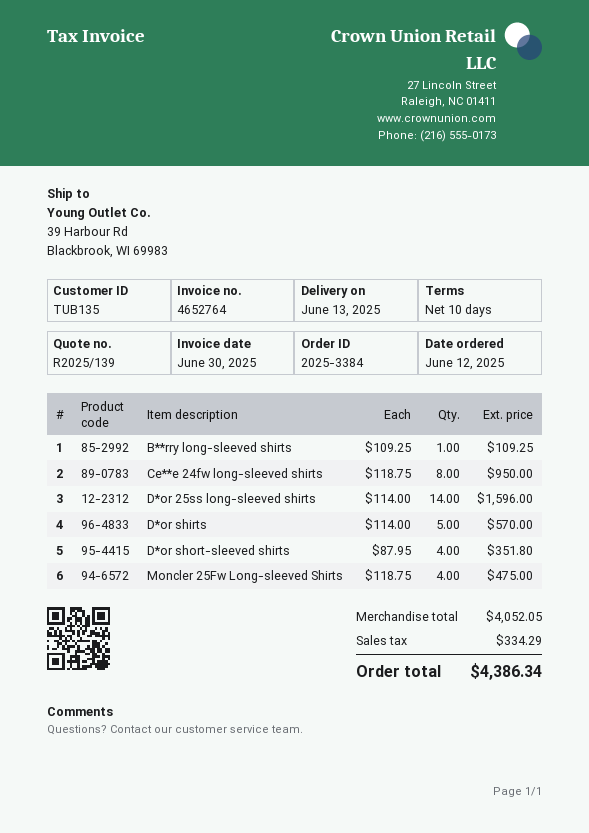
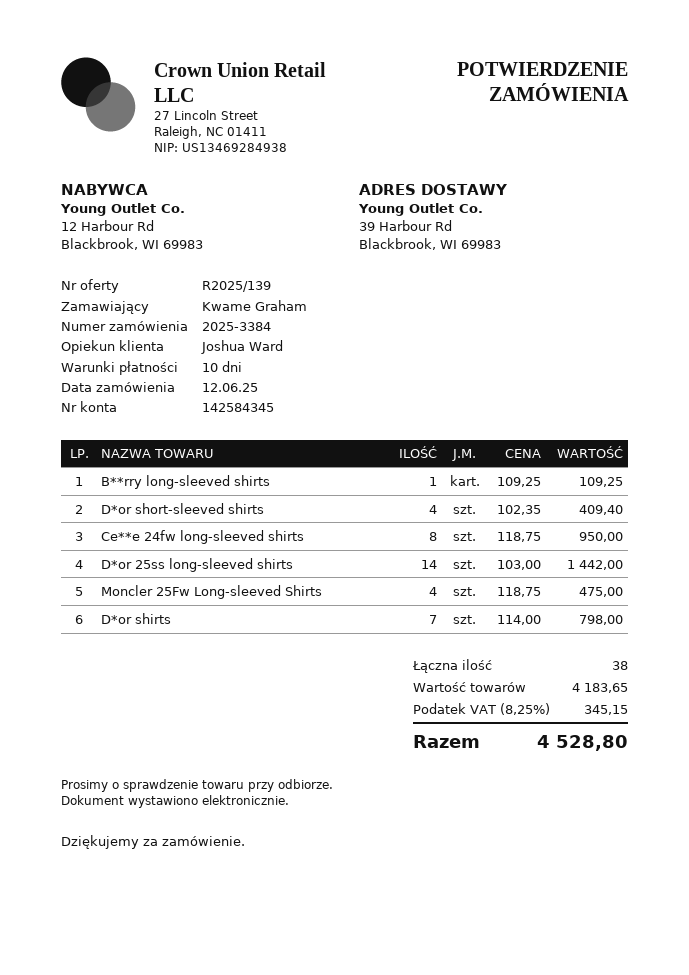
D*or 25ss long-sleeved shirts: 14 x 114.00 = 1596.00 -> 14 x 103.00 = 1442.00
D*or shirts: 5 x 114.00 = 570.00 -> 7 x 114.00 = 798.00
D*or short-sleeved shirts: 4 x 87.95 = 351.80 -> 4 x 102.35 = 409.40
subtotal: 4052.05 -> 4183.65
tax: 334.29 -> 345.15
total: 4386.34 -> 4528.80

